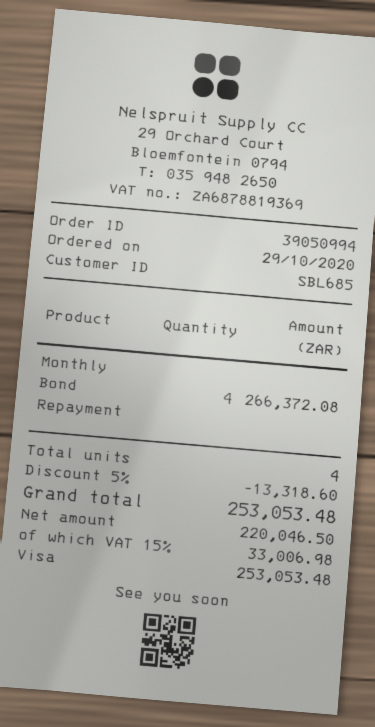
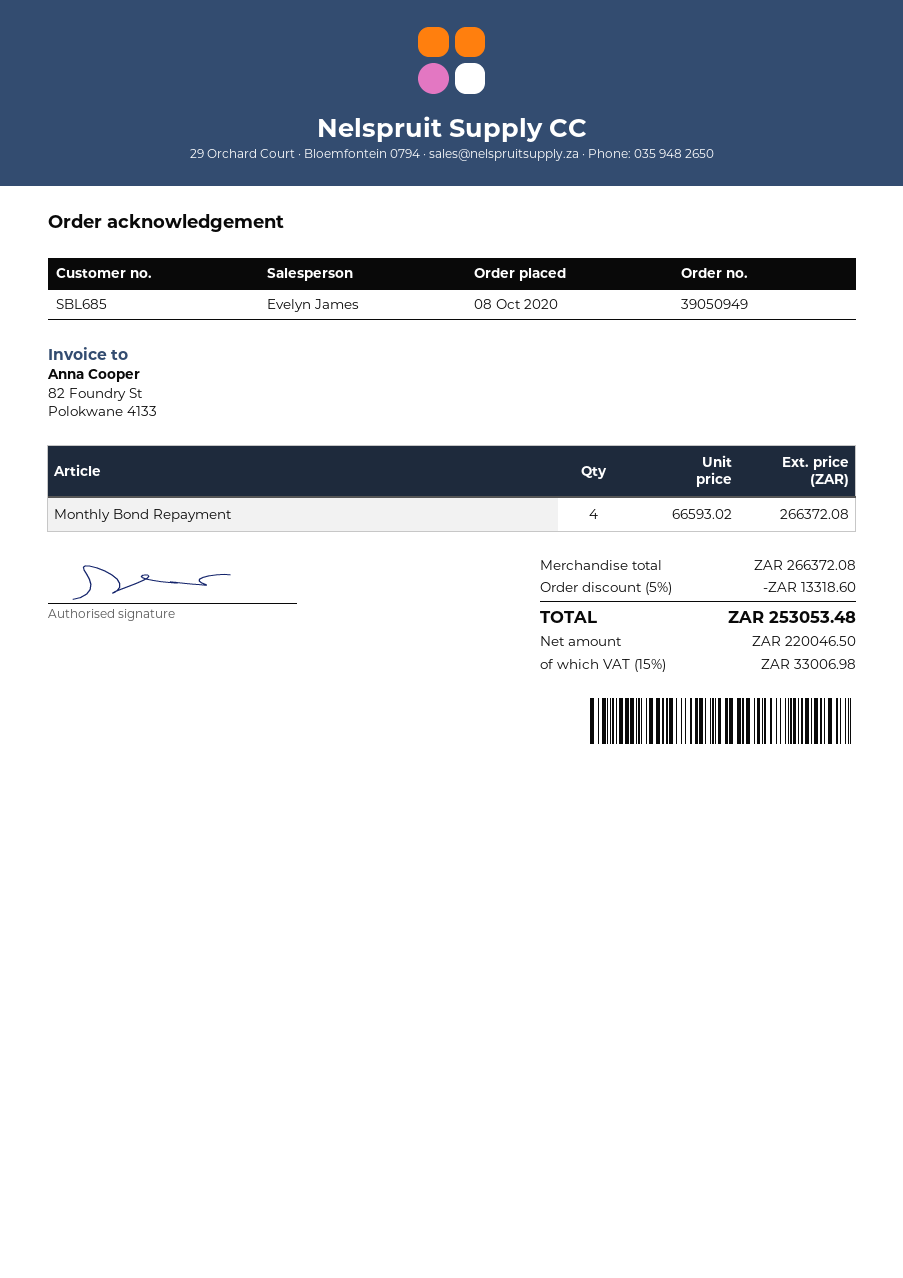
order number: 39050994 -> 39050949
order date: 2020-10-29 -> 2020-10-08

